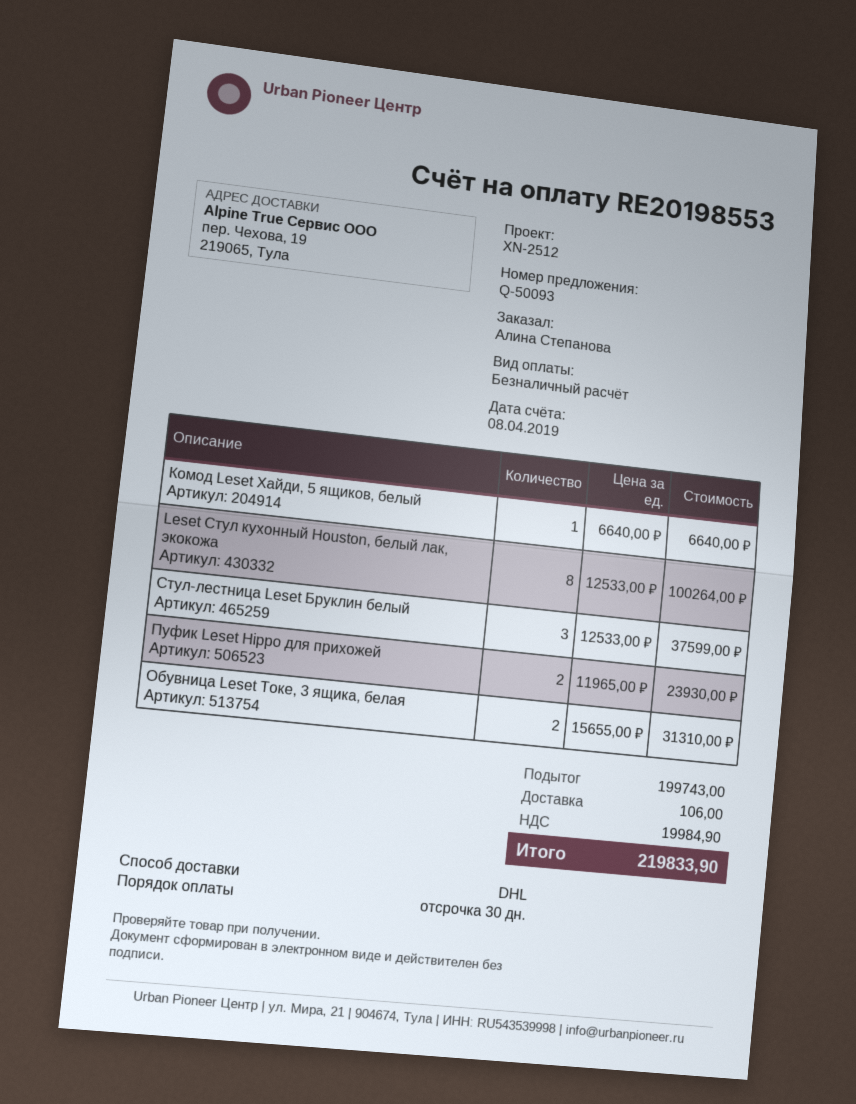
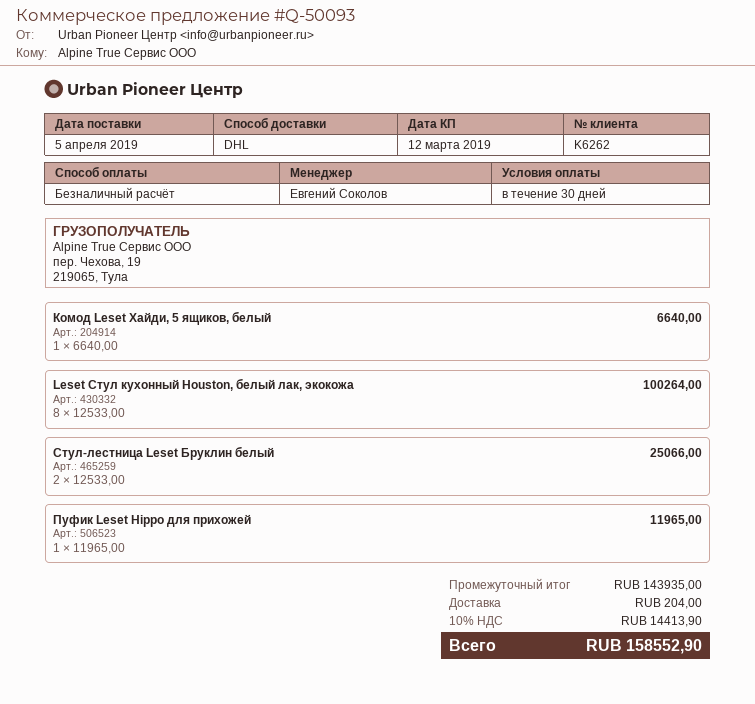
Стул-лестница Leset Бруклин белый: 3 x 12533.00 = 37599.00 -> 2 x 12533.00 = 25066.00
Пуфик Leset Hippo для прихожей: 2 x 11965.00 = 23930.00 -> 1 x 11965.00 = 11965.00
Обувница Leset Токе, 3 ящика, белая: 2 x 15655.00 = 31310.00 -> none
subtotal: 199743.00 -> 143935.00
shipping: 106.00 -> 204.00
tax: 19984.90 -> 14413.90
total: 219833.90 -> 158552.90

